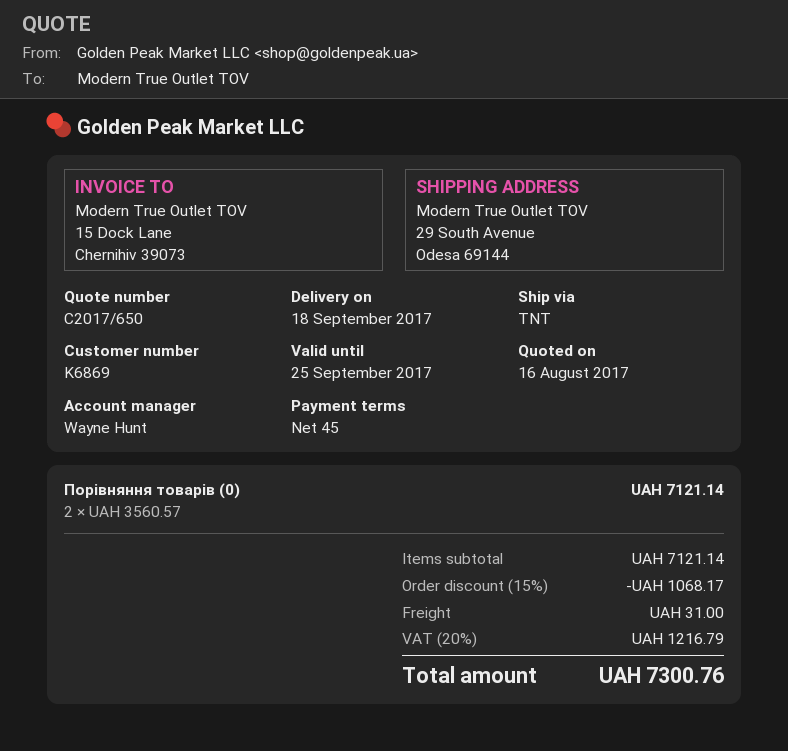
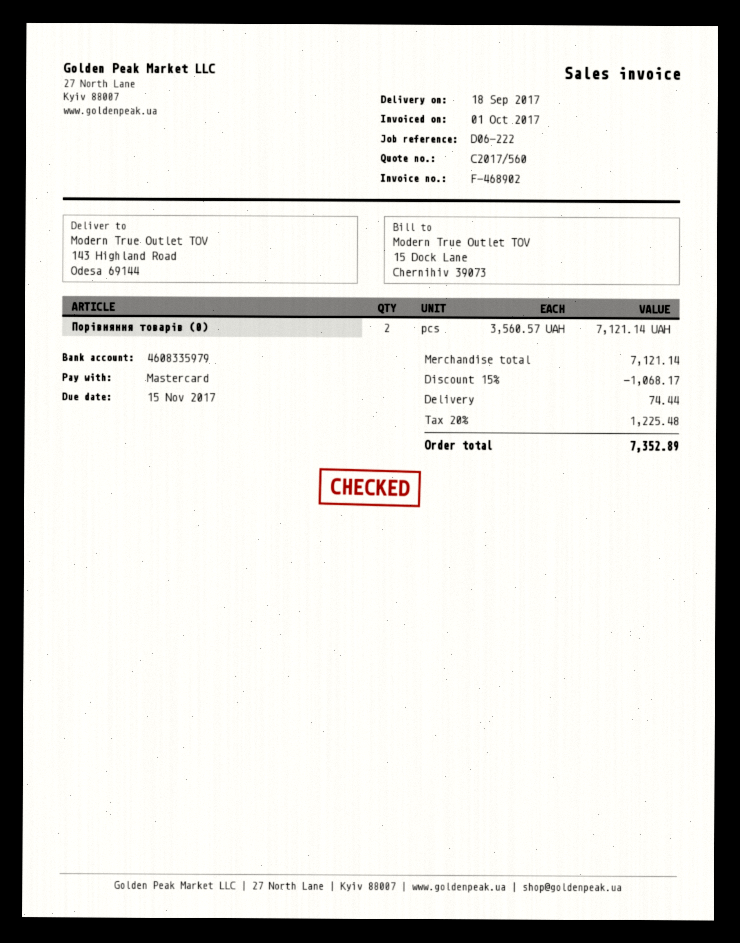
quote number: C2017/650 -> C2017/560
ship to: 29 South Avenue, Odesa 69144 -> 143 Highland Road, Odesa 69144
shipping: 31.00 -> 74.44
tax: 20% = 1216.79 -> 20% = 1225.48
total: 7300.76 -> 7352.89

